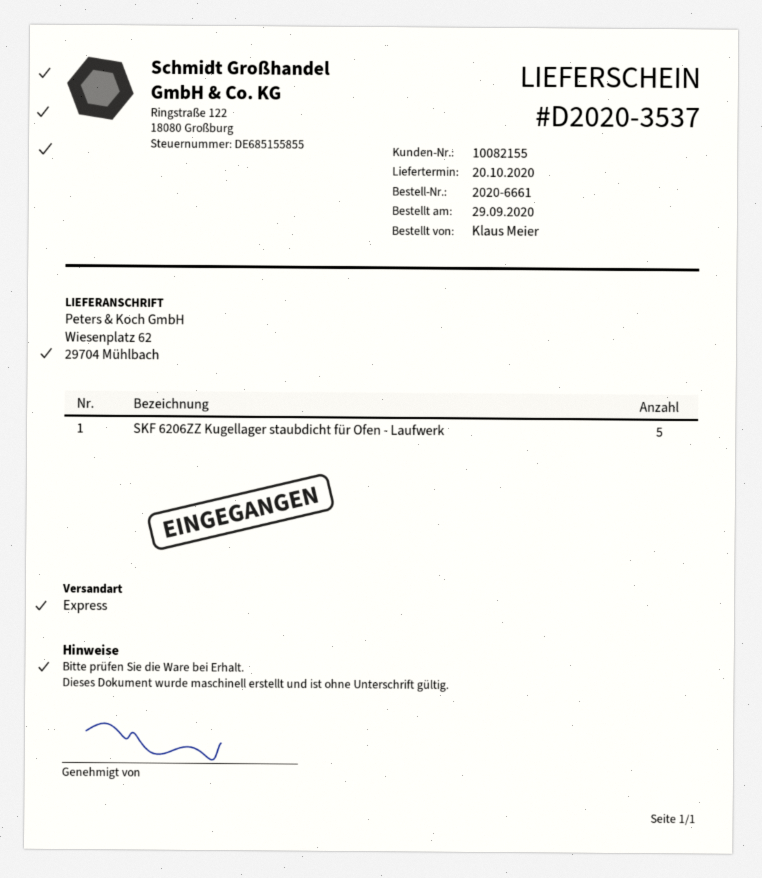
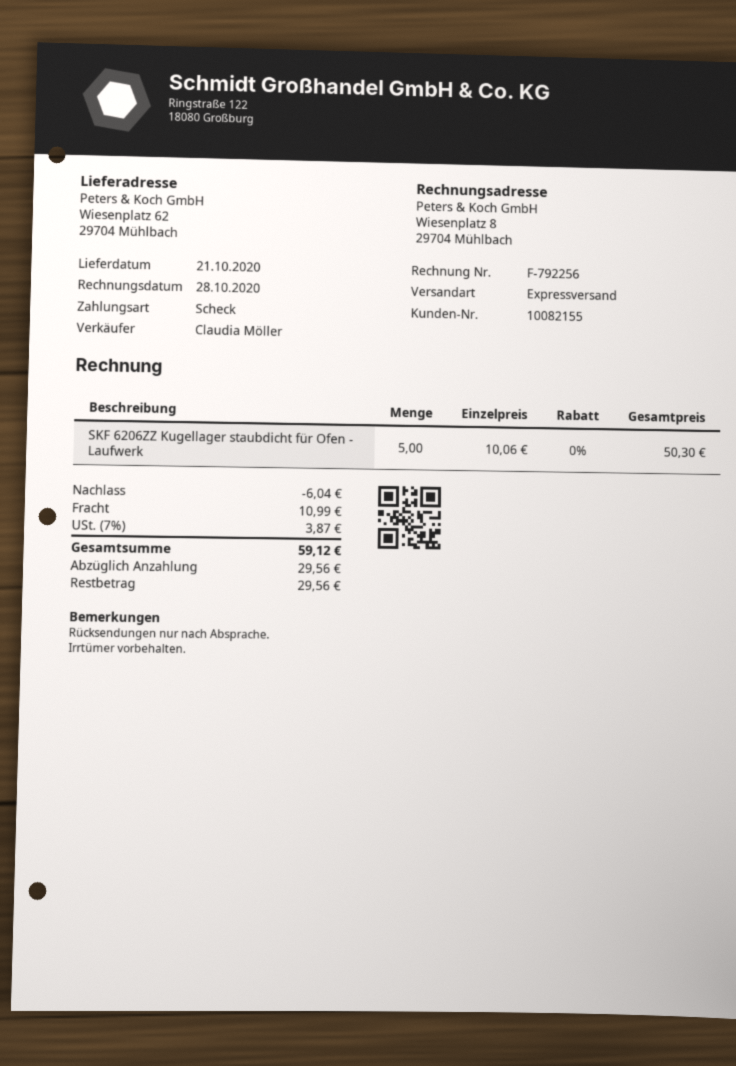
delivery date: 2020-10-20 -> 2020-10-21

